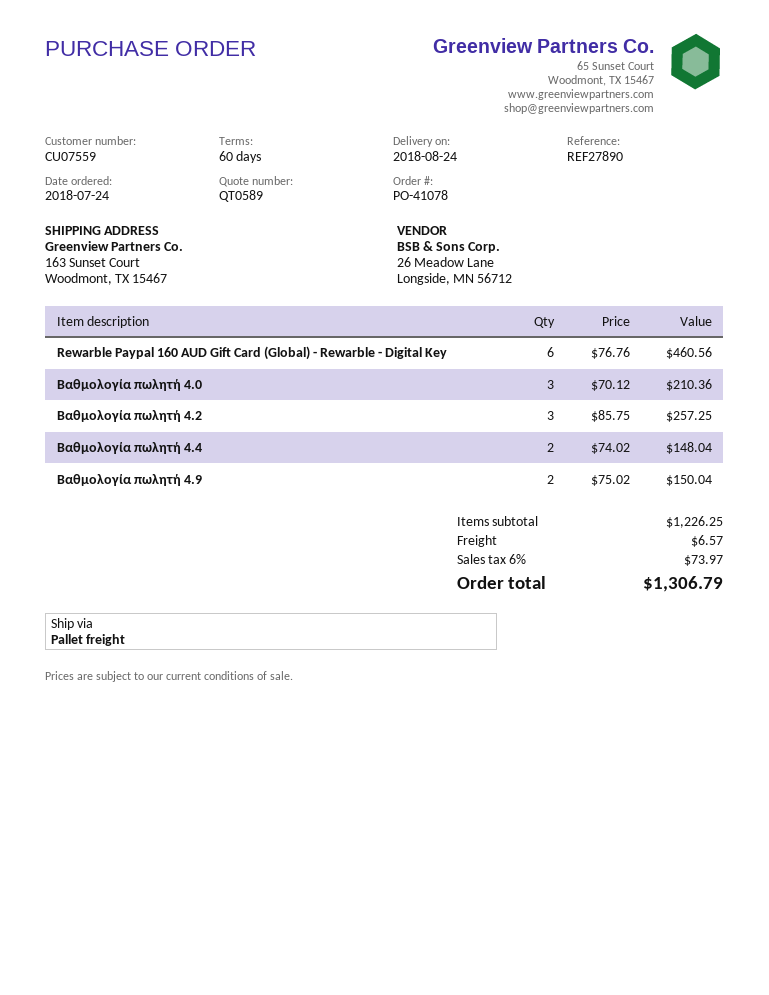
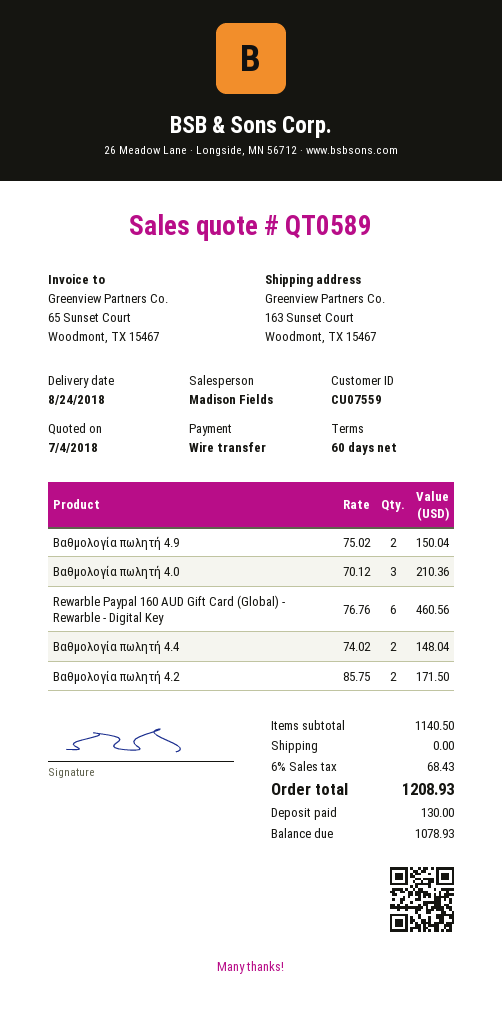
Βαθμολογία πωλητή 4.2: 3 x 85.75 = 257.25 -> 2 x 85.75 = 171.50
subtotal: 1226.25 -> 1140.50
shipping: 6.57 -> 0.00
tax: 6% = 73.97 -> 6% = 68.43
total: 1306.79 -> 1208.93

